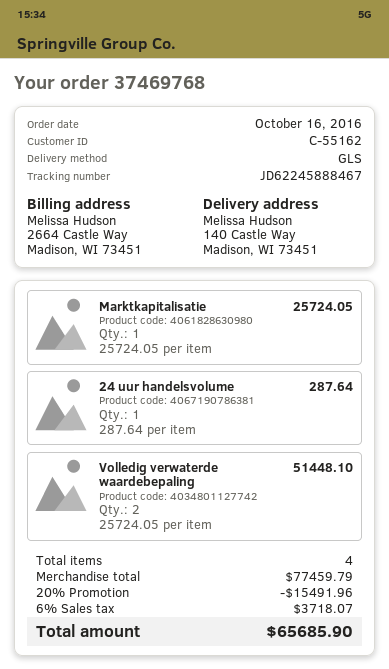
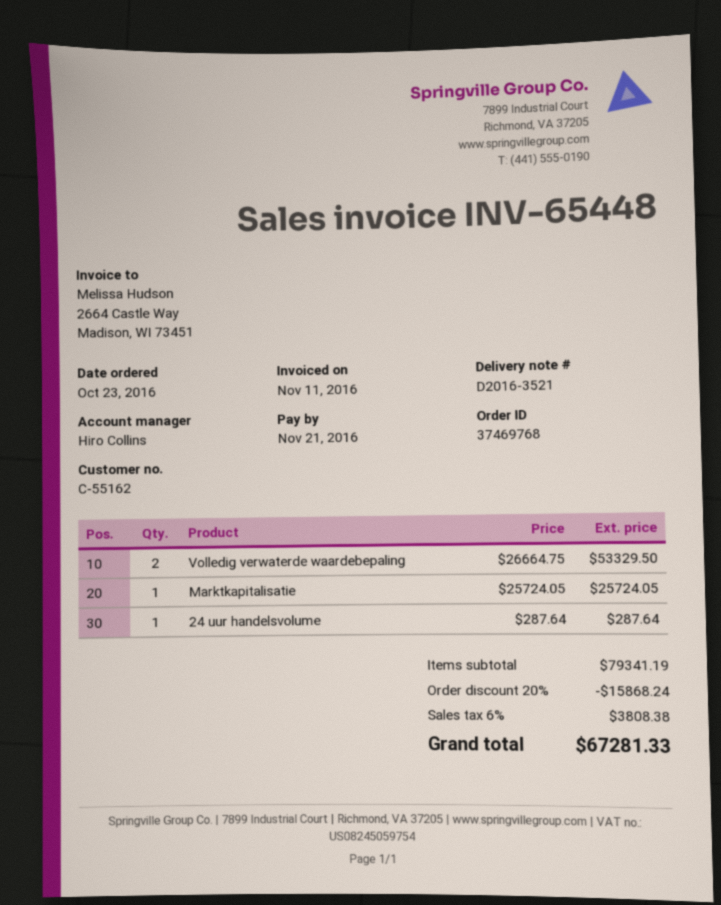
order date: 2016-10-16 -> 2016-10-23
Volledig verwaterde waardebepaling: 2 x 25724.05 = 51448.10 -> 2 x 26664.75 = 53329.50
subtotal: 77459.79 -> 79341.19
discount: 20% = 15491.96 -> 20% = 15868.24
tax: 6% = 3718.07 -> 6% = 3808.38
total: 65685.90 -> 67281.33

